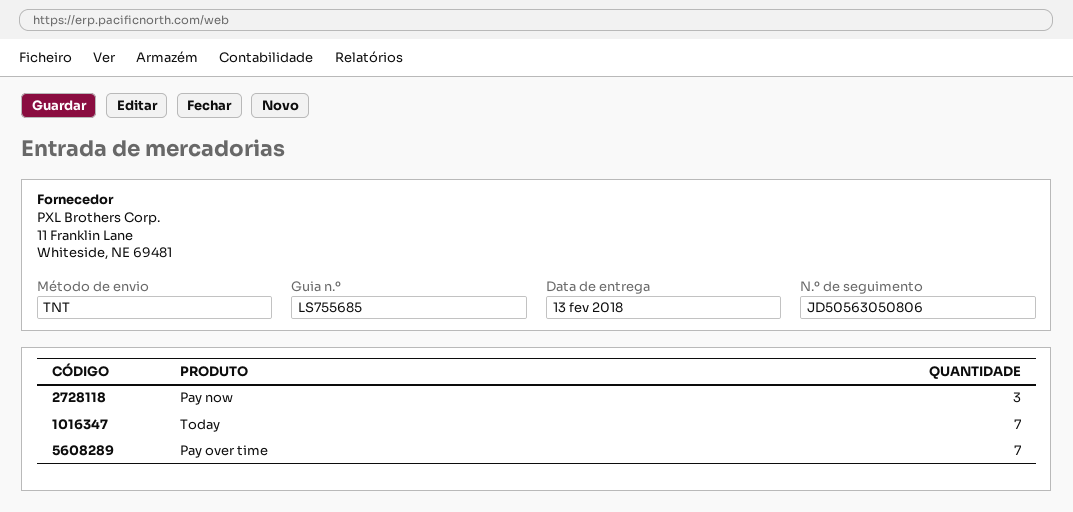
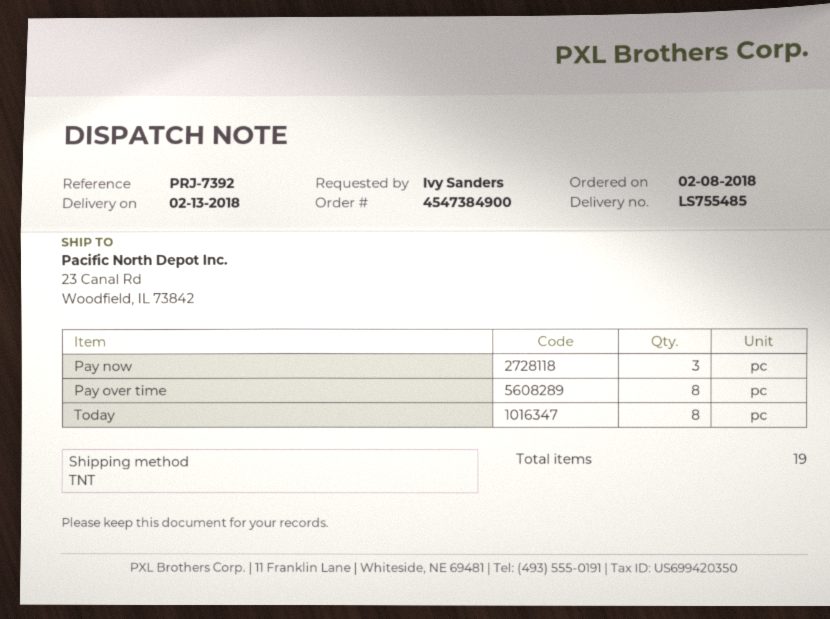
delivery note number: LS755685 -> LS755485
Today: 7 -> 8
Pay over time: 7 -> 8

